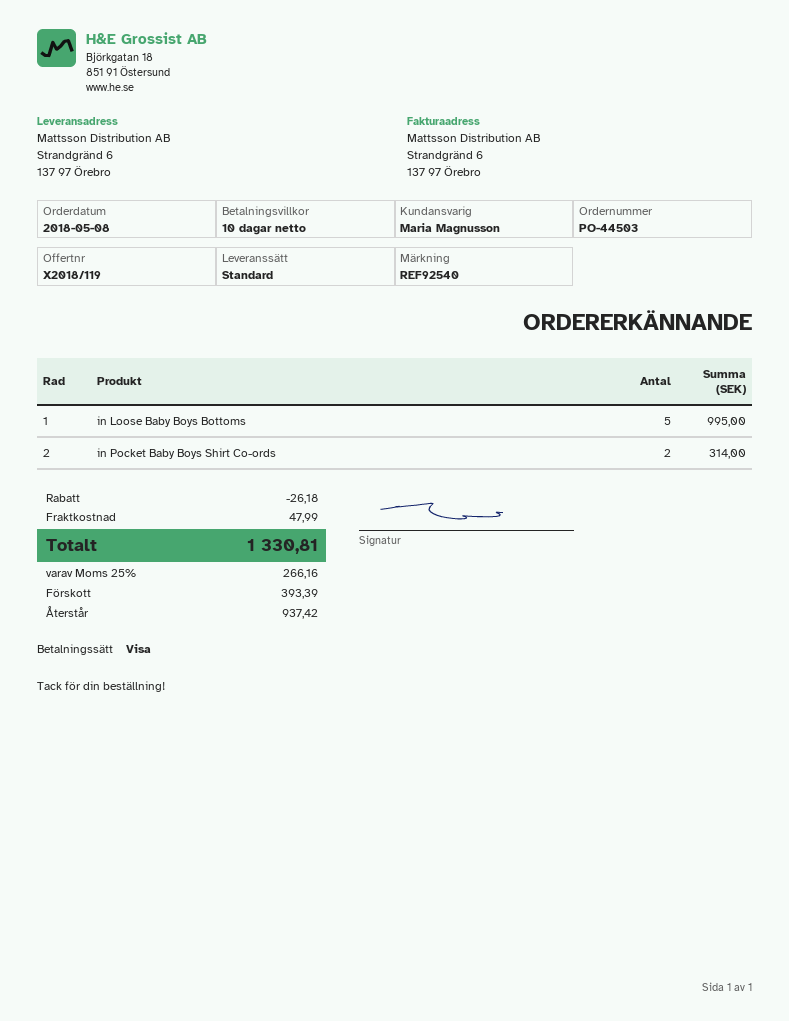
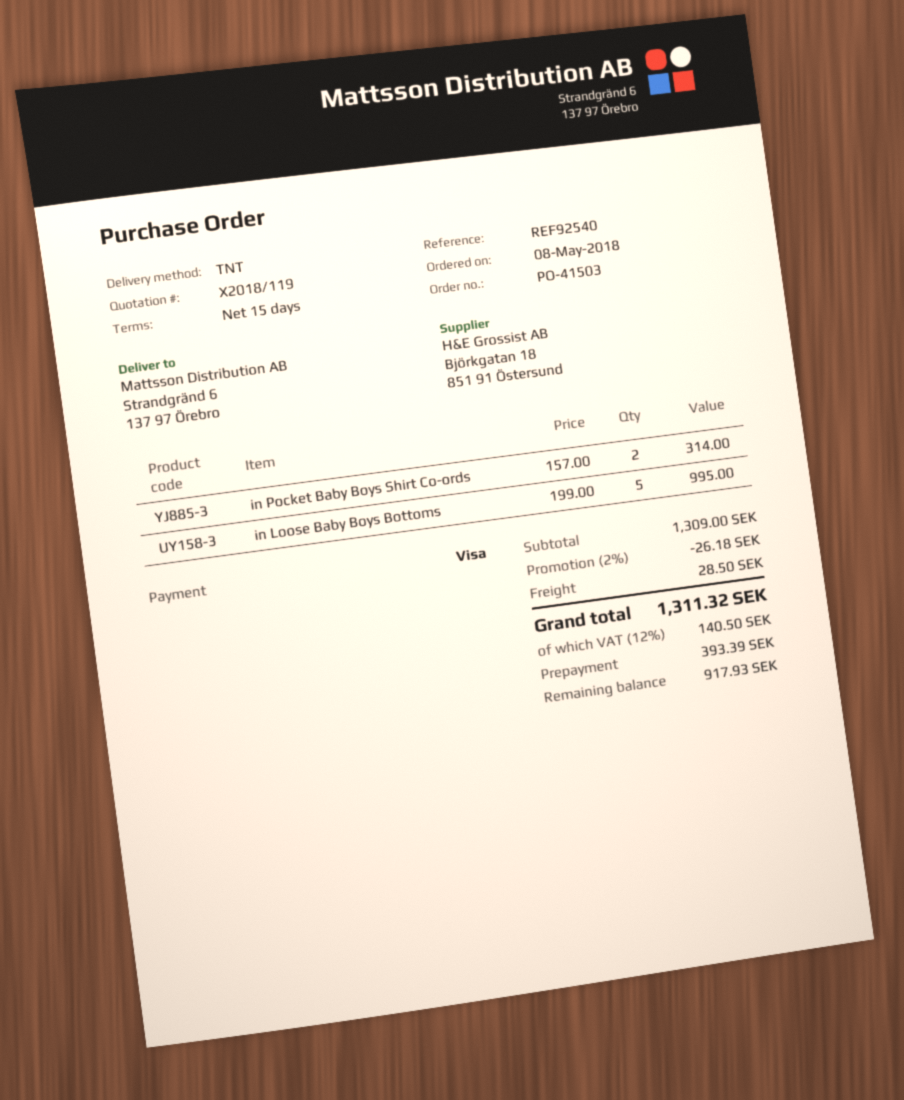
order number: PO-44503 -> PO-41503
payment terms: 10 days -> 15 days
shipping method: standard -> TNT
shipping: 47.99 -> 28.50
tax: 25% = 266.16 -> 12% = 140.50
total: 1330.81 -> 1311.32
balance: 937.42 -> 917.93

